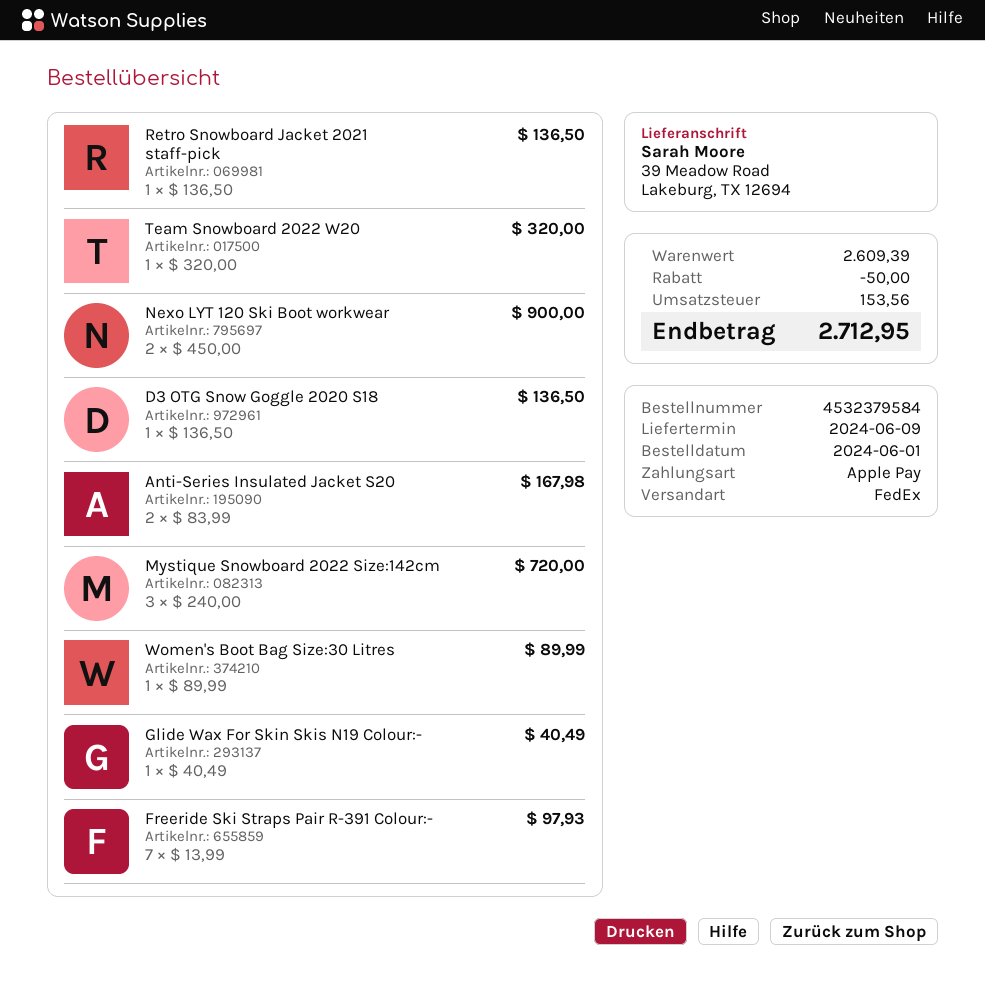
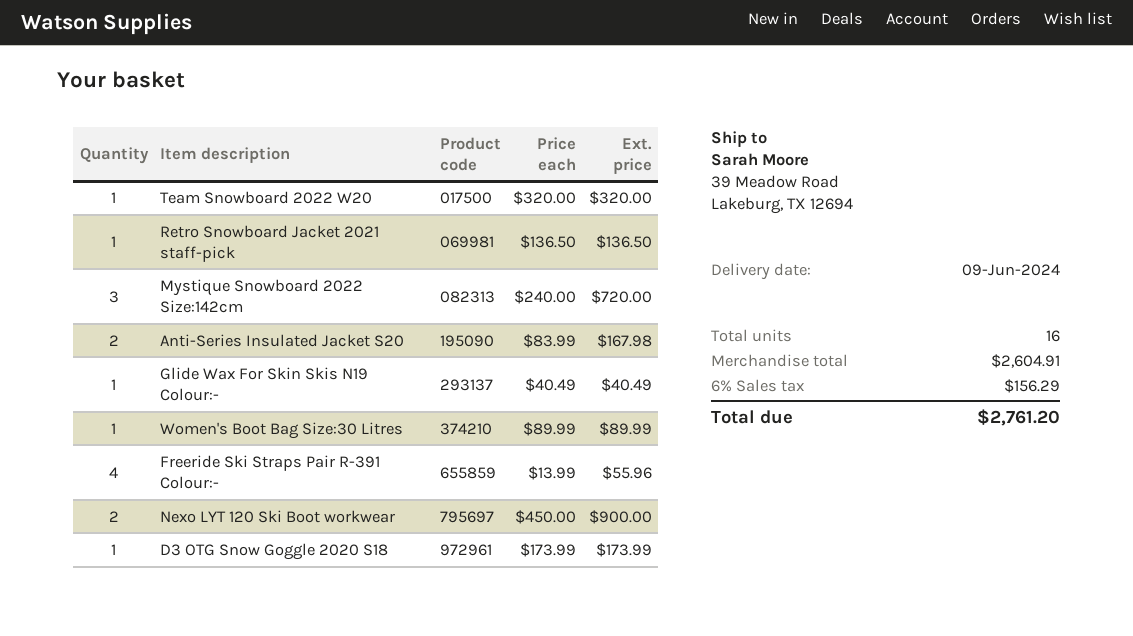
D3 OTG Snow Goggle 2020 S18: 1 x 136.50 = 136.50 -> 1 x 173.99 = 173.99
Freeride Ski Straps Pair R-391 Colour:-: 7 x 13.99 = 97.93 -> 4 x 13.99 = 55.96
subtotal: 2609.39 -> 2604.91
discount: 50.00 -> none
tax: 153.56 -> 156.29
total: 2712.95 -> 2761.20

